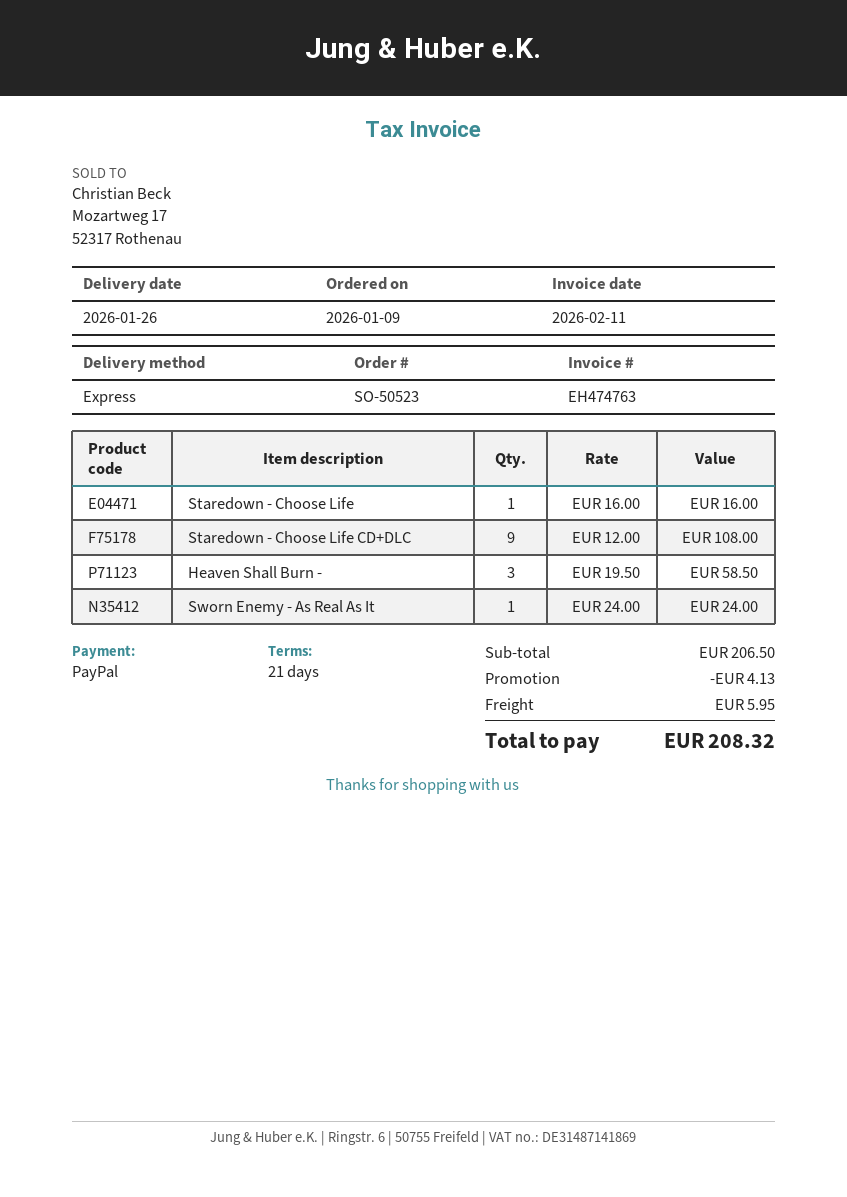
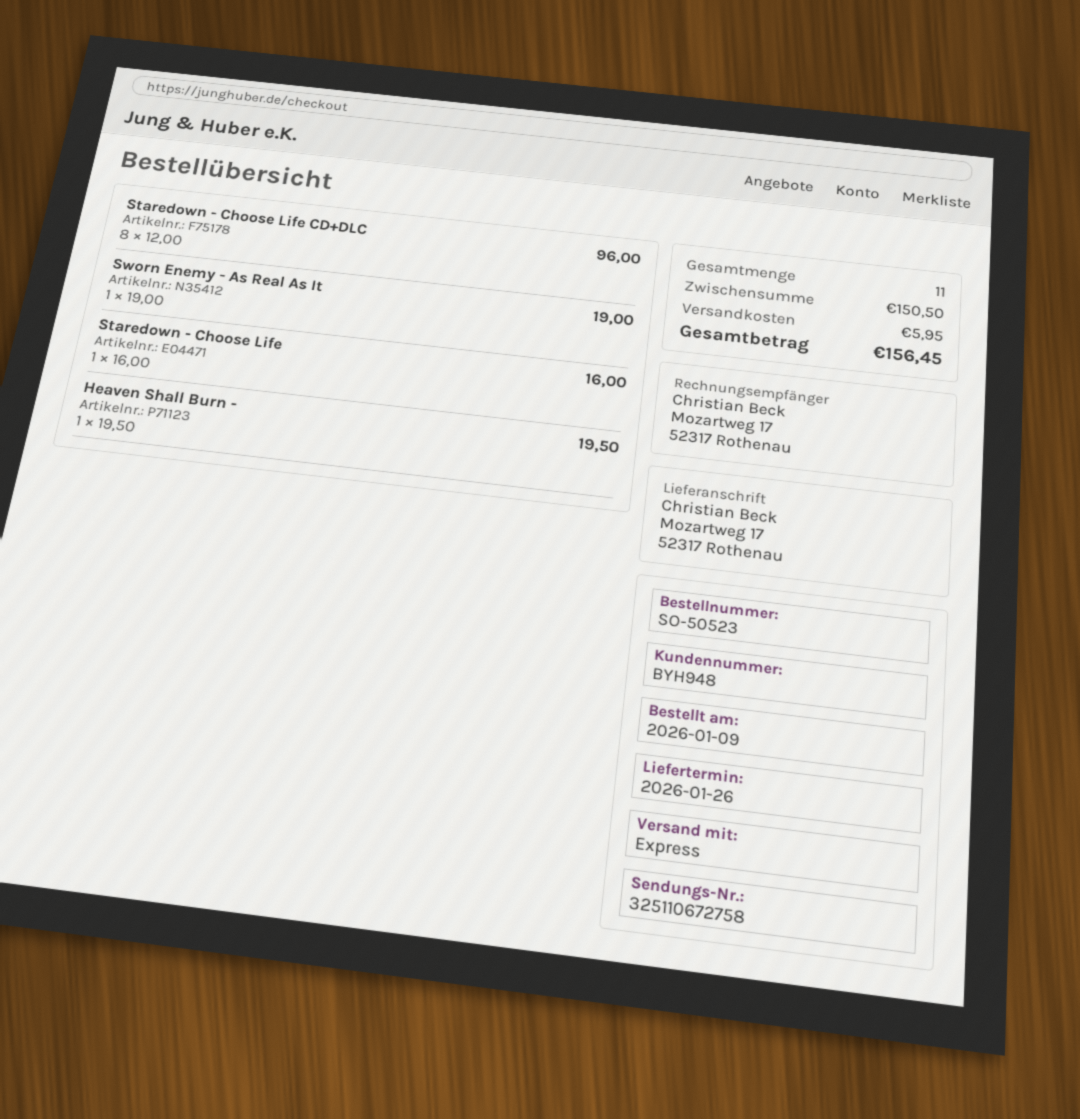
Staredown - Choose Life CD+DLC: 9 x 12.00 = 108.00 -> 8 x 12.00 = 96.00
Heaven Shall Burn -: 3 x 19.50 = 58.50 -> 1 x 19.50 = 19.50
Sworn Enemy - As Real As It: 1 x 24.00 = 24.00 -> 1 x 19.00 = 19.00
subtotal: 206.50 -> 150.50
discount: 4.13 -> none
total: 208.32 -> 156.45

